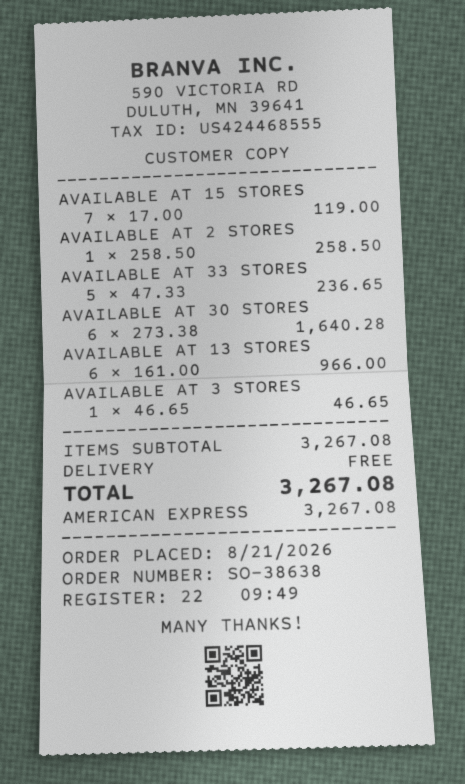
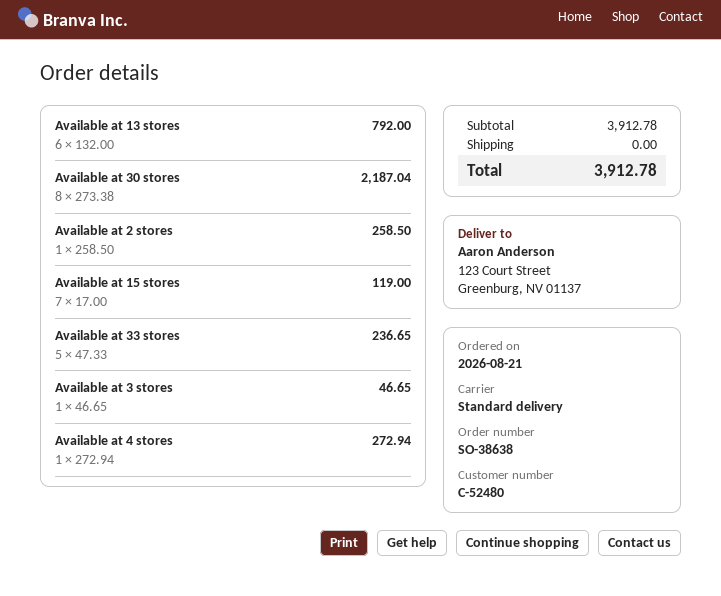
AVAILABLE AT 30 STORES: 6 x 273.38 = 1640.28 -> 8 x 273.38 = 2187.04
AVAILABLE AT 13 STORES: 6 x 161.00 = 966.00 -> 6 x 132.00 = 792.00
Available at 4 stores: none -> 1 x 272.94 = 272.94
subtotal: 3267.08 -> 3912.78
total: 3267.08 -> 3912.78

